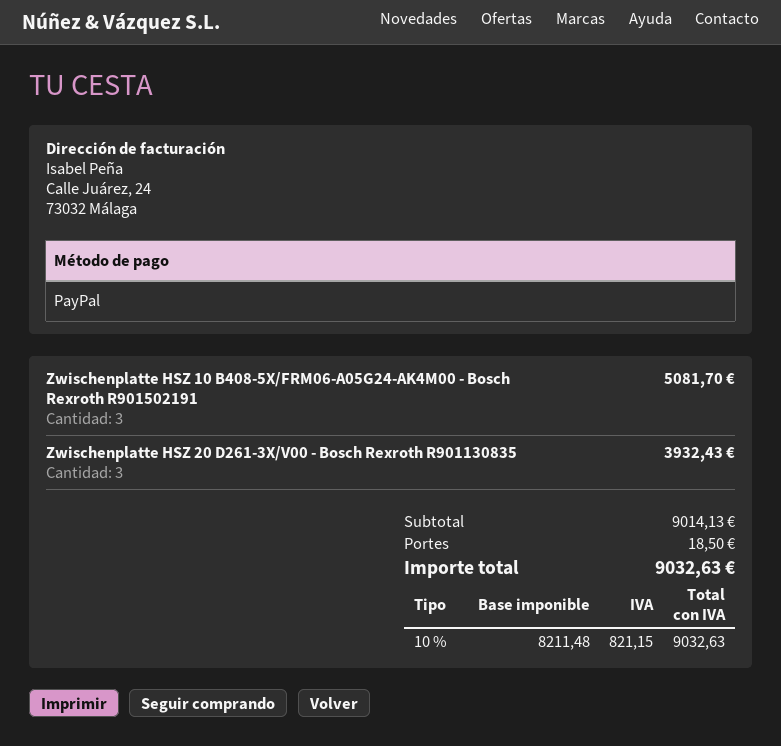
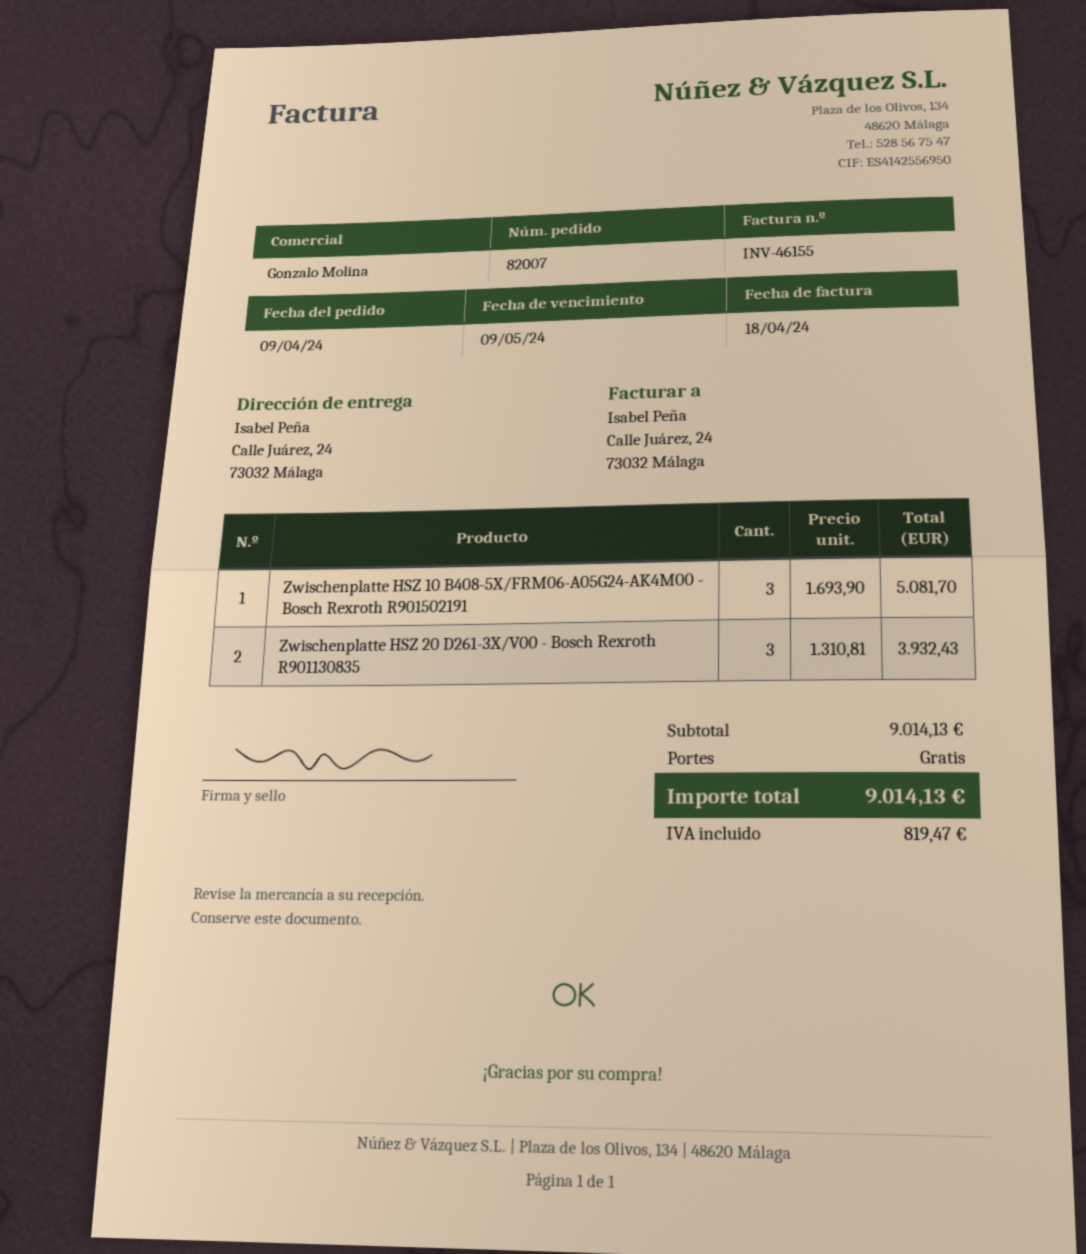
shipping: 18.50 -> 0.00
tax: 821.15 -> 819.47
total: 9032.63 -> 9014.13

